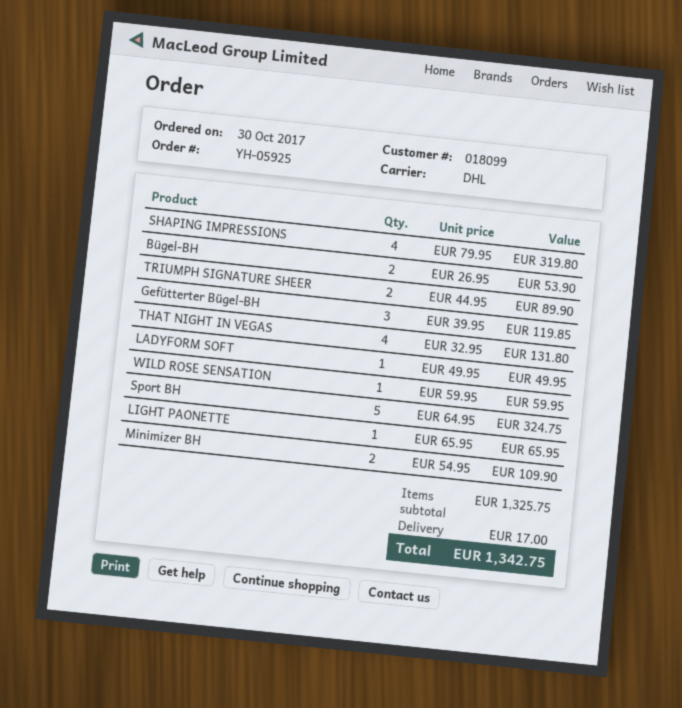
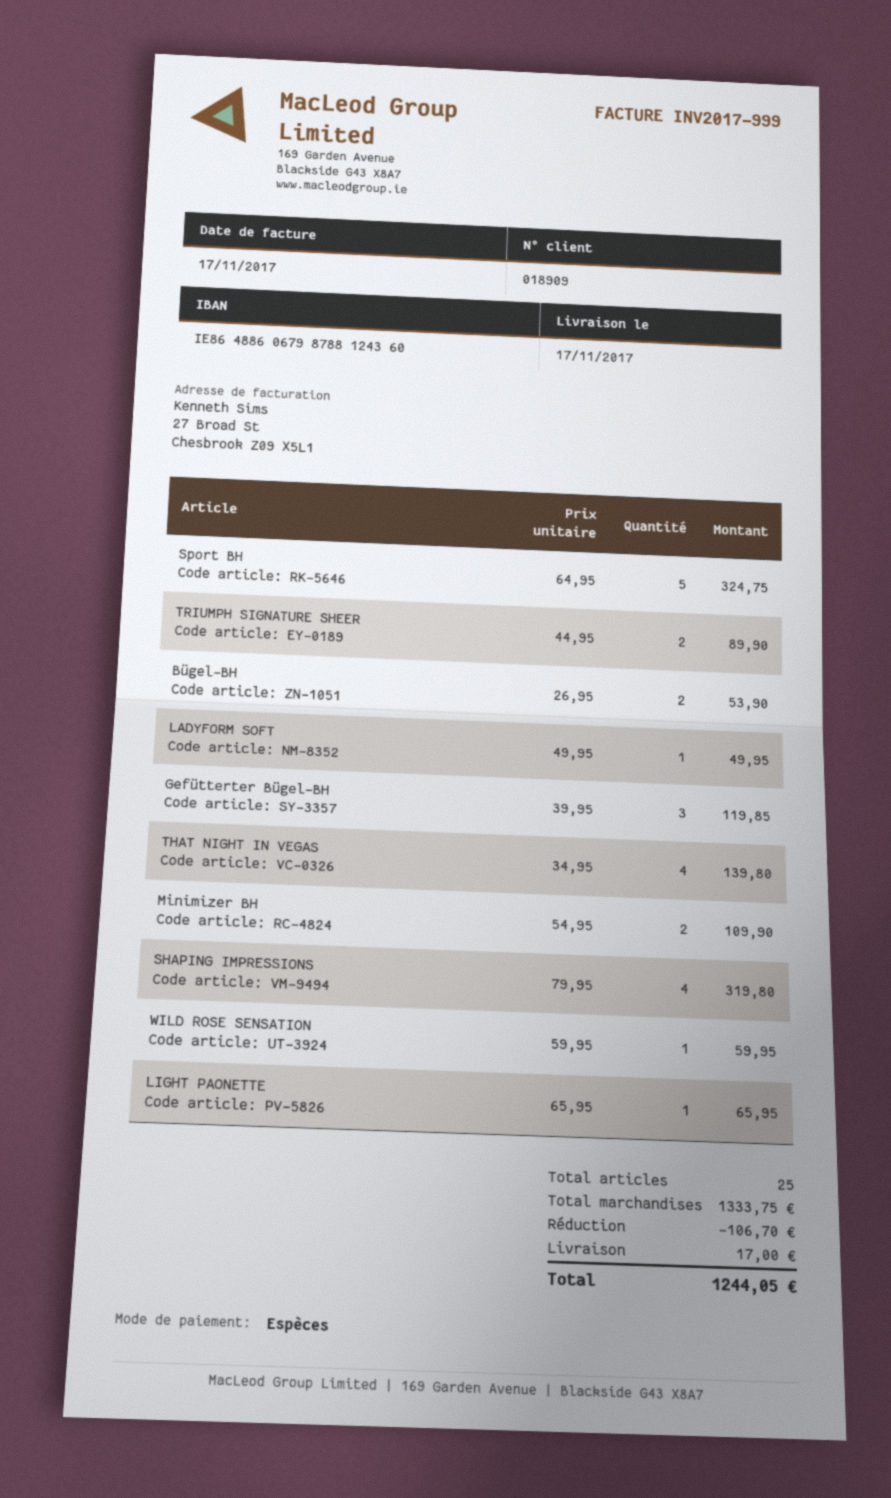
customer number: 018099 -> 018909
THAT NIGHT IN VEGAS: 4 x 32.95 = 131.80 -> 4 x 34.95 = 139.80
subtotal: 1325.75 -> 1333.75
discount: none -> 106.70
total: 1342.75 -> 1244.05

